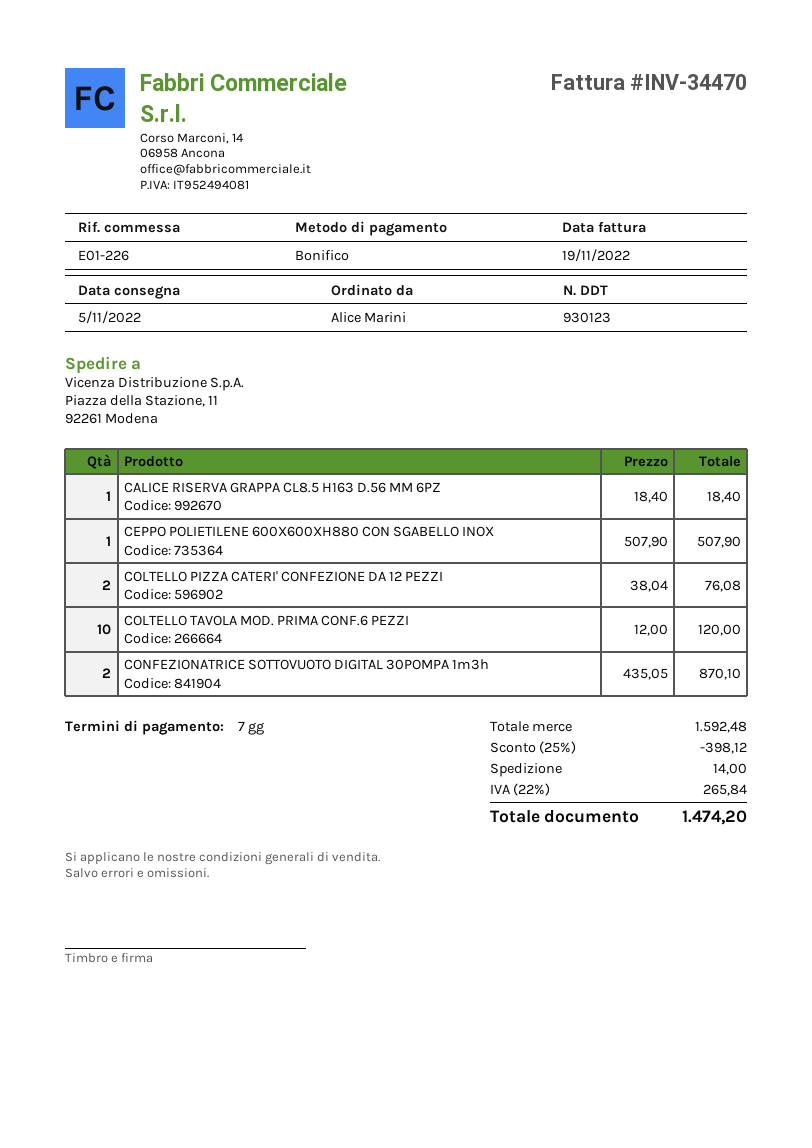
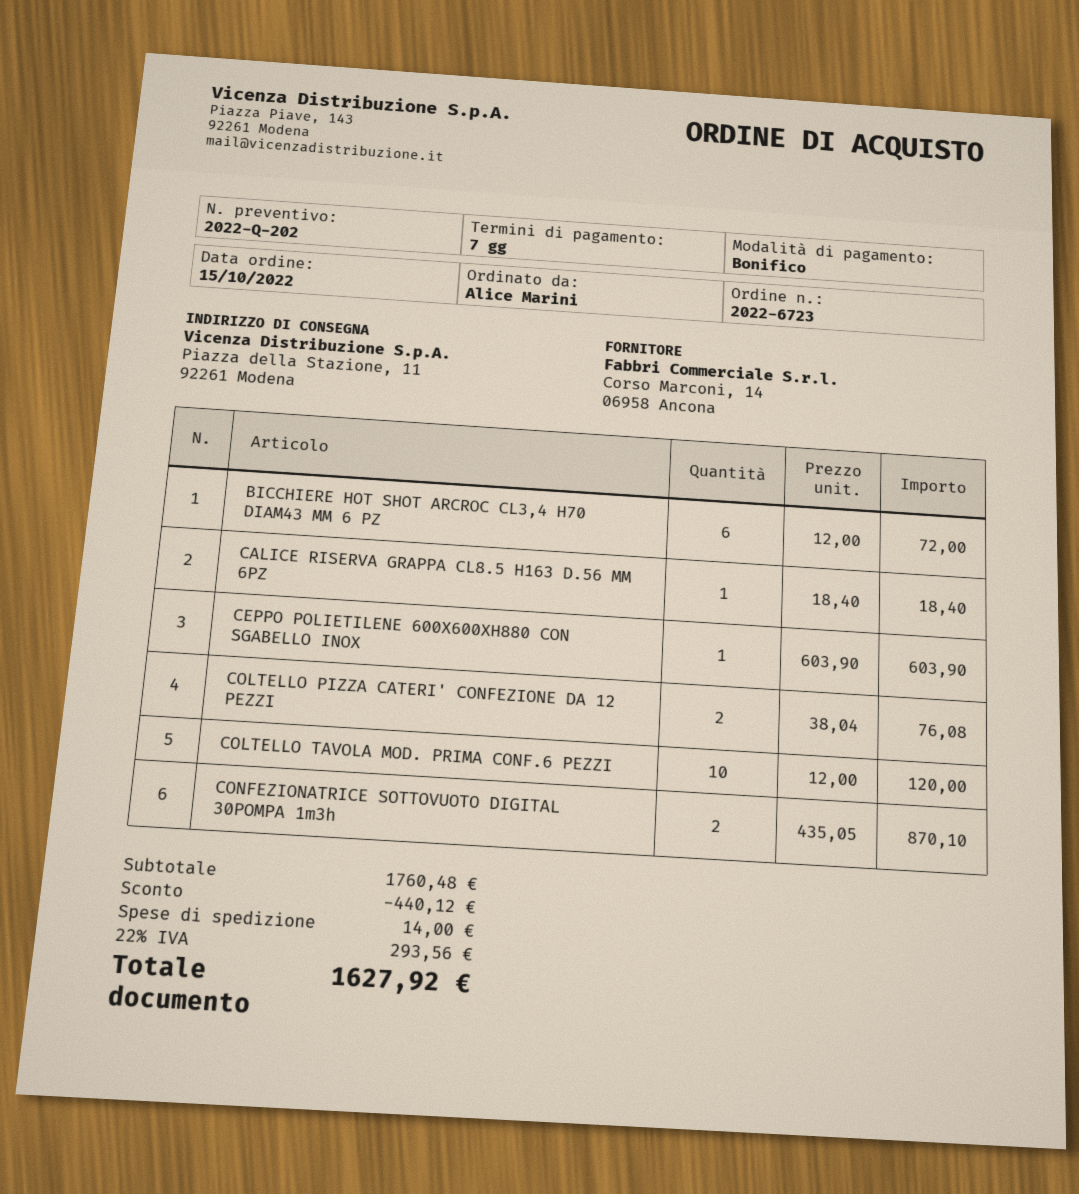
CEPPO POLIETILENE 600X600XH880 CON SGABELLO INOX: 1 x 507.90 = 507.90 -> 1 x 603.90 = 603.90
BICCHIERE HOT SHOT ARCROC CL3,4 H70 DIAM43 MM 6 PZ: none -> 6 x 12.00 = 72.00
subtotal: 1592.48 -> 1760.48
discount: 398.12 -> 440.12
tax: 22% = 265.84 -> 22% = 293.56
total: 1474.20 -> 1627.92

